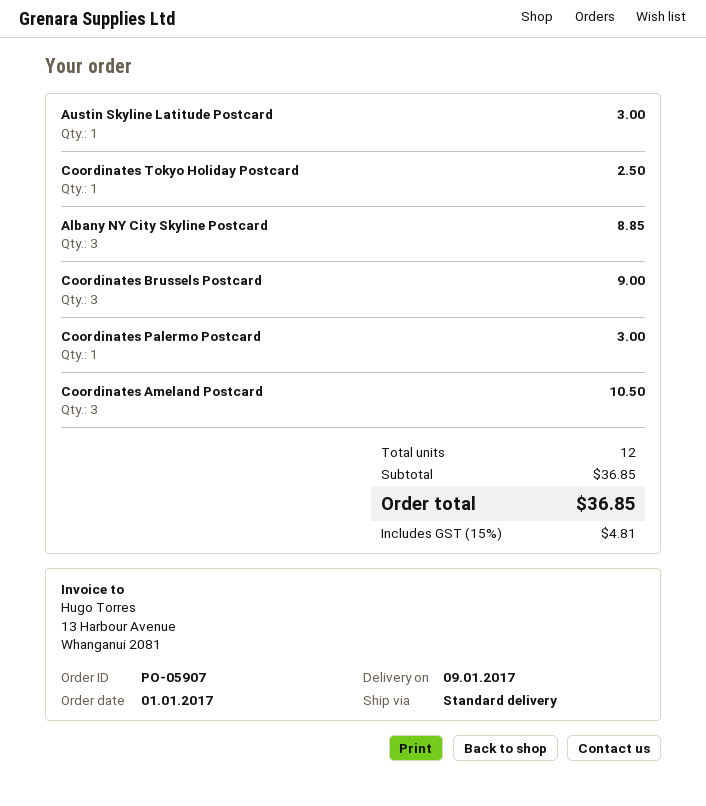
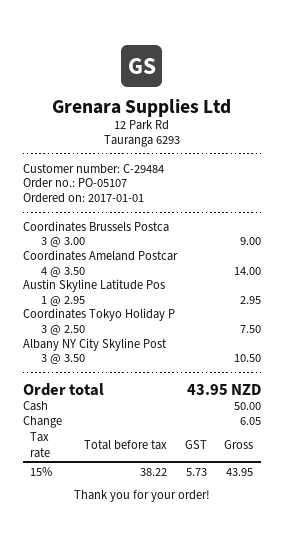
order number: PO-05907 -> PO-05107
Austin Skyline Latitude Postcard: 1 for 3.00 -> 1 for 2.95
Coordinates Tokyo Holiday Postcard: 1 for 2.50 -> 3 for 7.50
Albany NY City Skyline Postcard: 3 for 8.85 -> 3 for 10.50
Coordinates Palermo Postcard: 1 for 3.00 -> none
Coordinates Ameland Postcard: 3 for 10.50 -> 4 for 14.00
tax: 15% = 4.81 -> 15% = 5.73
total: 36.85 -> 43.95

